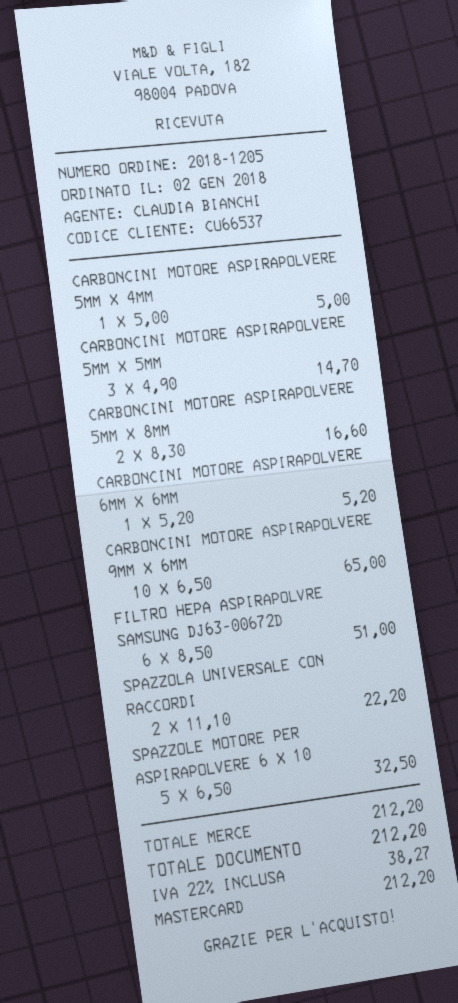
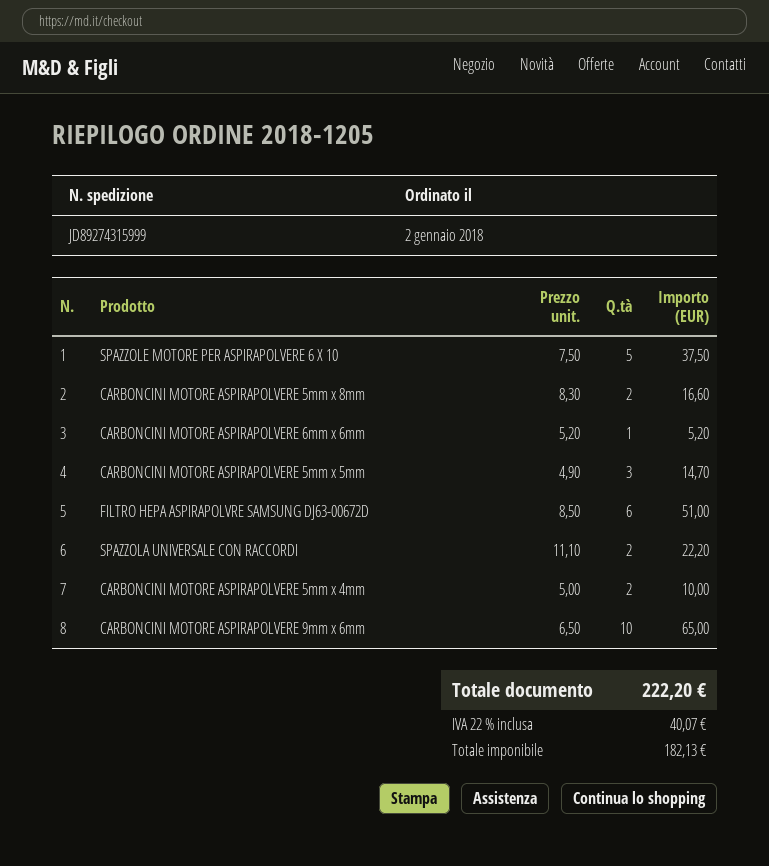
CARBONCINI MOTORE ASPIRAPOLVERE 5MM X 4MM: 1 x 5.00 = 5.00 -> 2 x 5.00 = 10.00
SPAZZOLE MOTORE PER ASPIRAPOLVERE 6 X 10: 5 x 6.50 = 32.50 -> 5 x 7.50 = 37.50
tax: 22% = 38.27 -> 22% = 40.07
total: 212.20 -> 222.20

